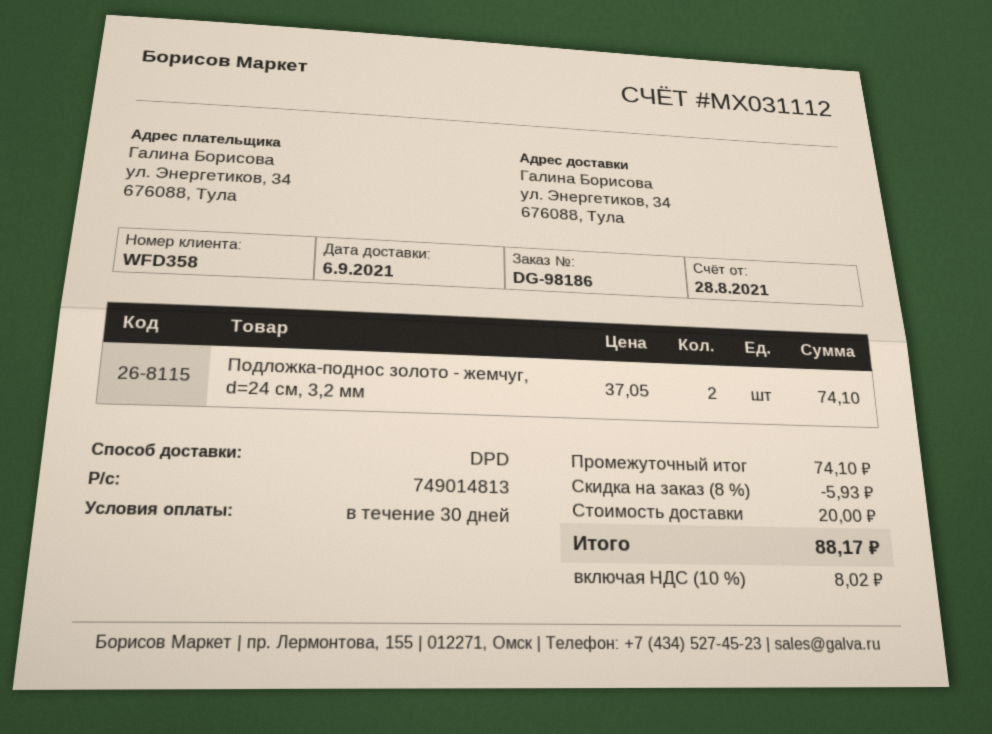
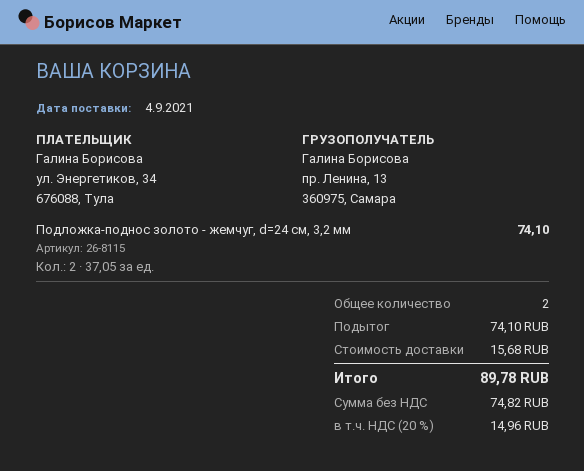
delivery date: 2021-09-06 -> 2021-09-04
ship to: ул. Энергетиков, 34, 676088, Тула -> пр. Ленина, 13, 360975, Самара
discount: 8% = 5.93 -> none
shipping: 20.00 -> 15.68
tax: 10% = 8.02 -> 20% = 14.96
total: 88.17 -> 89.78

